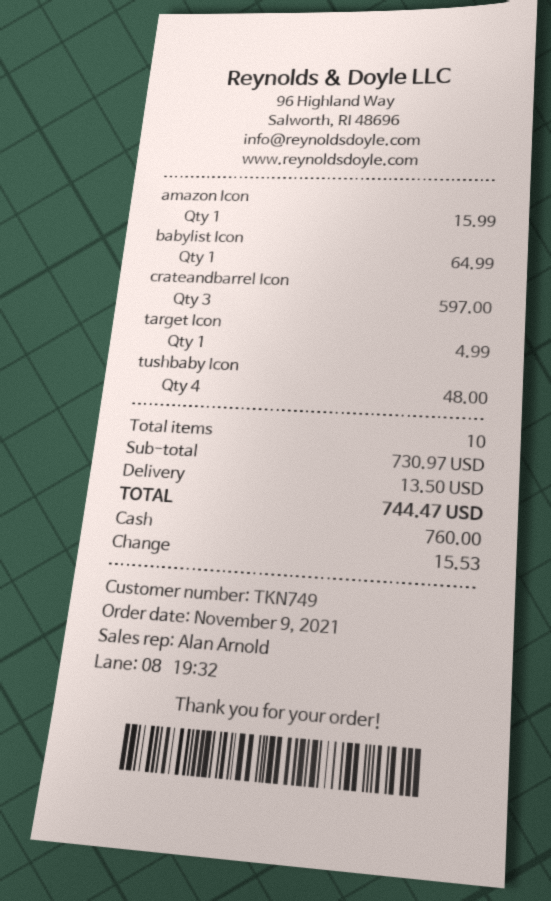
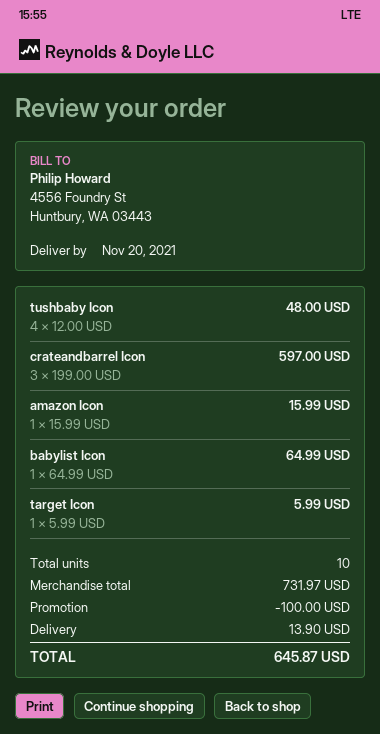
target Icon: 1 for 4.99 -> 1 for 5.99
subtotal: 730.97 -> 731.97
discount: none -> 100.00
shipping: 13.50 -> 13.90
total: 744.47 -> 645.87

